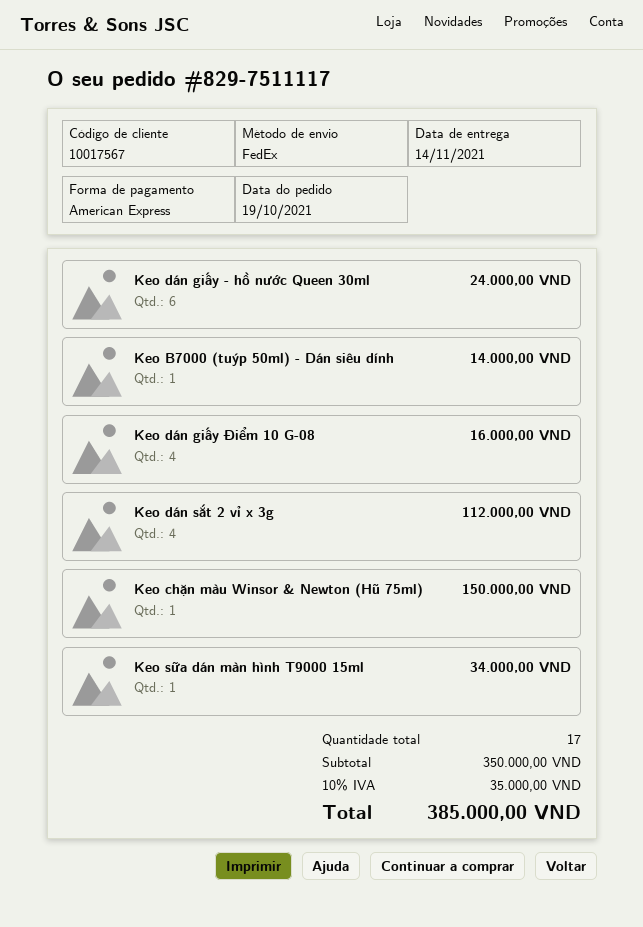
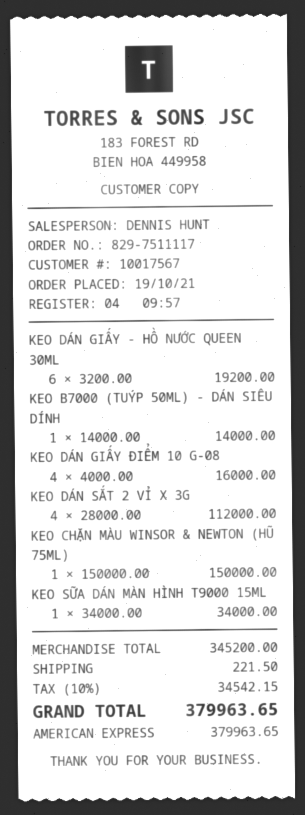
Keo dán giấy - hồ nước Queen 30ml: 6 for 24000.00 -> 6 for 19200.00
subtotal: 350000.00 -> 345200.00
shipping: none -> 221.50
tax: 10% = 35000.00 -> 10% = 34542.15
total: 385000.00 -> 379963.65

